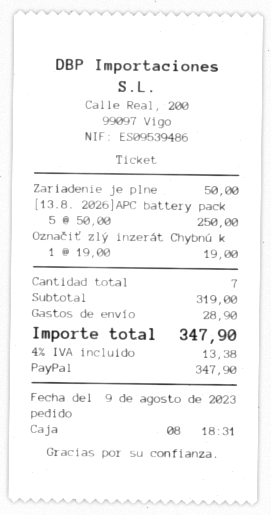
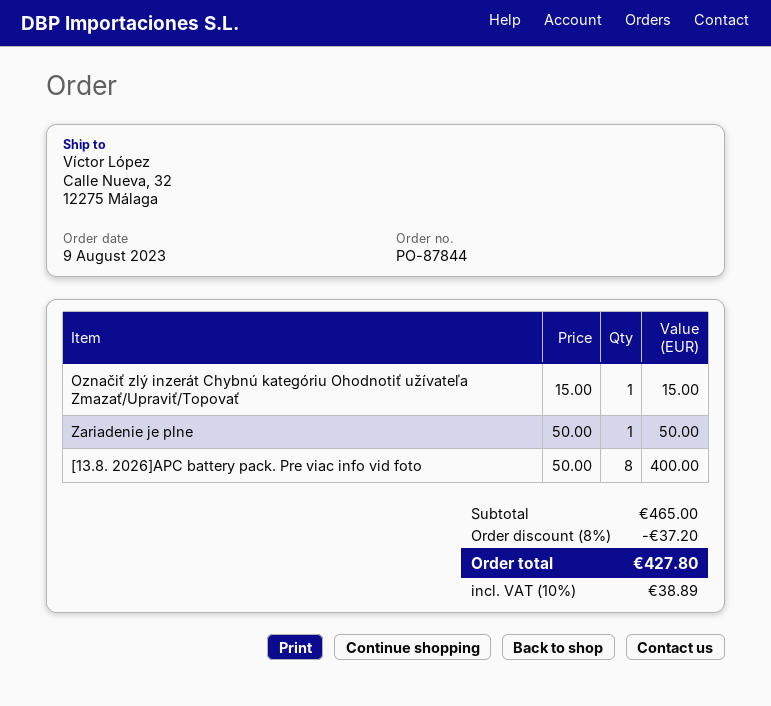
[13.8. 2026]APC battery pack: 5 x 50.00 = 250.00 -> 8 x 50.00 = 400.00
Označiť zlý inzerát Chybnú k: 1 x 19.00 = 19.00 -> 1 x 15.00 = 15.00
subtotal: 319.00 -> 465.00
discount: none -> 8% = 37.20
shipping: 28.90 -> none
tax: 4% = 13.38 -> 10% = 38.89
total: 347.90 -> 427.80

